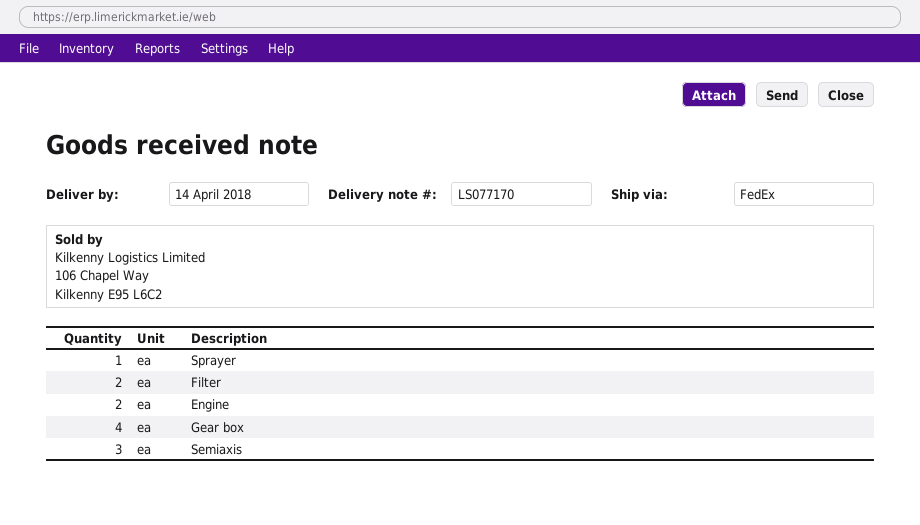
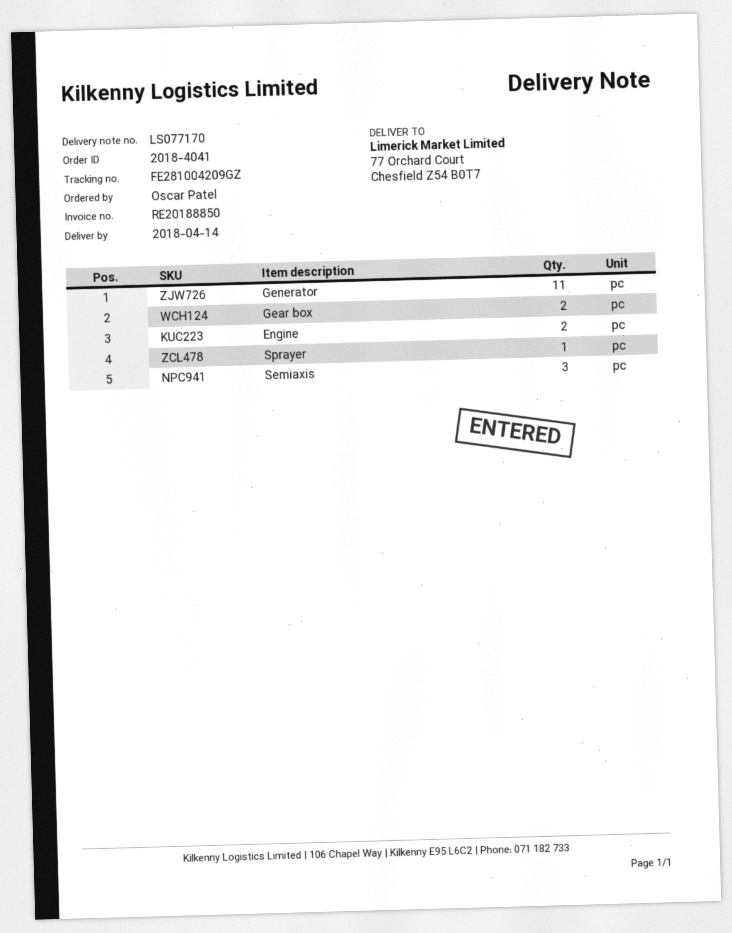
Filter: 2 -> none
Gear box: 4 -> 2
Generator: none -> 11

